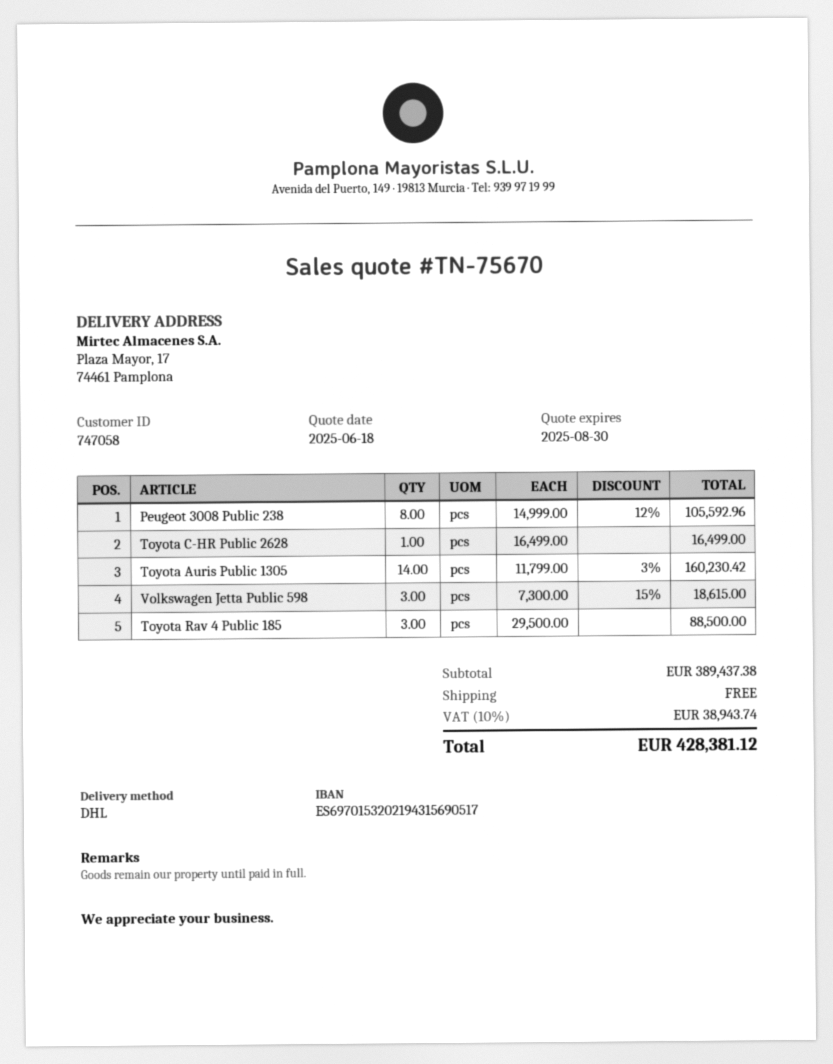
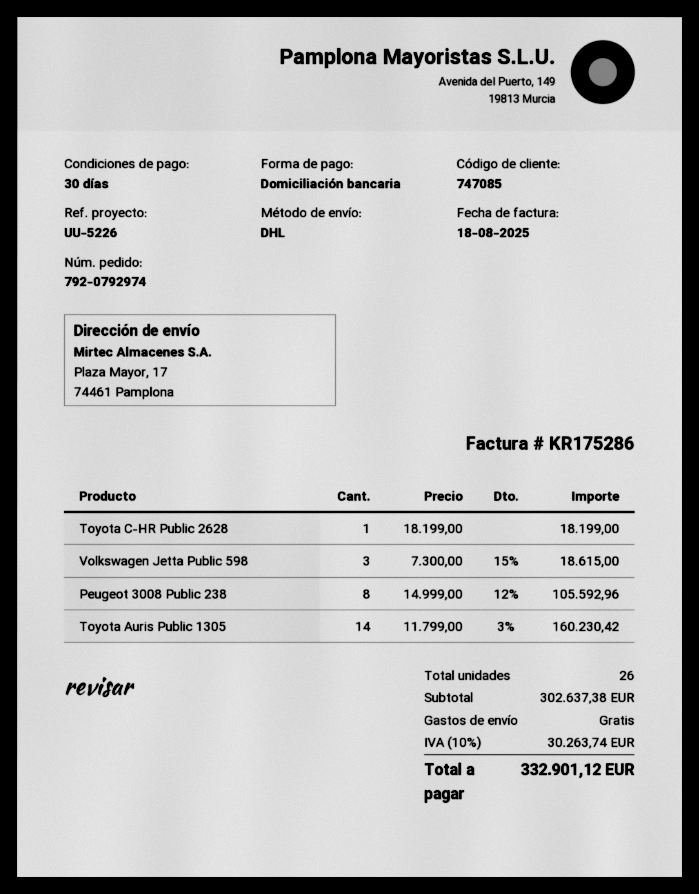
customer number: 747058 -> 747085
Toyota C-HR Public 2628: 1 x 16499.00 = 16499.00 -> 1 x 18199.00 = 18199.00
Toyota Rav 4 Public 185: 3 x 29500.00 = 88500.00 -> none
subtotal: 389437.38 -> 302637.38
tax: 10% = 38943.74 -> 10% = 30263.74
total: 428381.12 -> 332901.12

